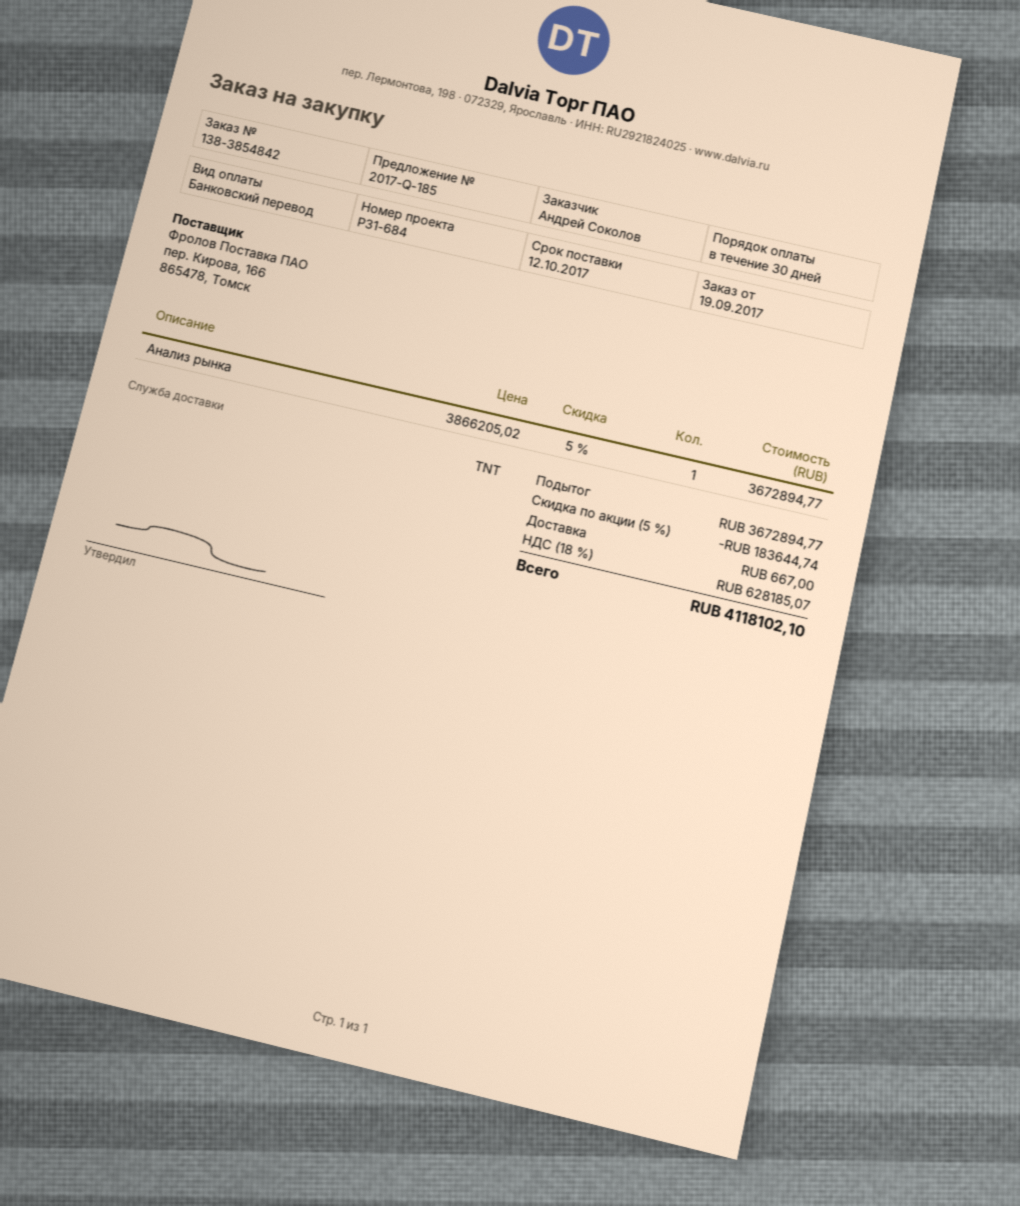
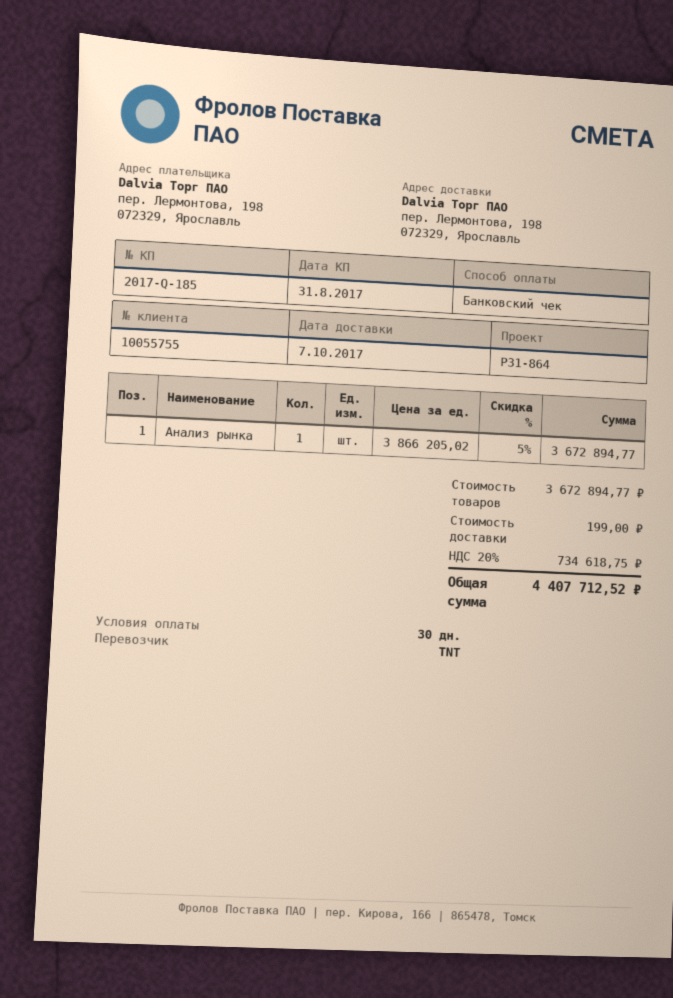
delivery date: 2017-10-12 -> 2017-10-07
reference: P31-684 -> P31-864
payment method: bank transfer -> cheque
discount: 5% = 183644.74 -> none
shipping: 667.00 -> 199.00
tax: 18% = 628185.07 -> 20% = 734618.75
total: 4118102.10 -> 4407712.52

